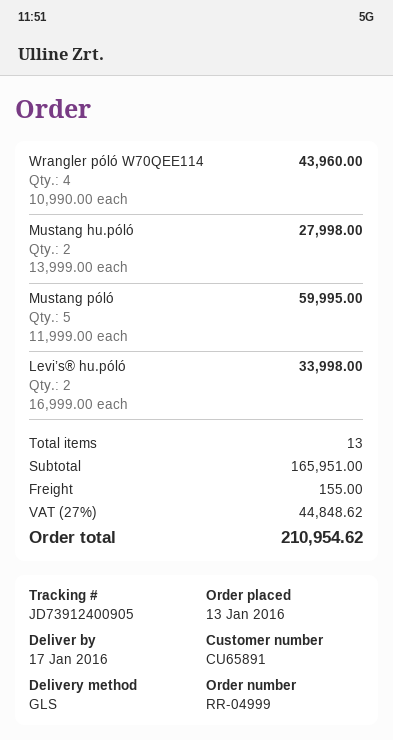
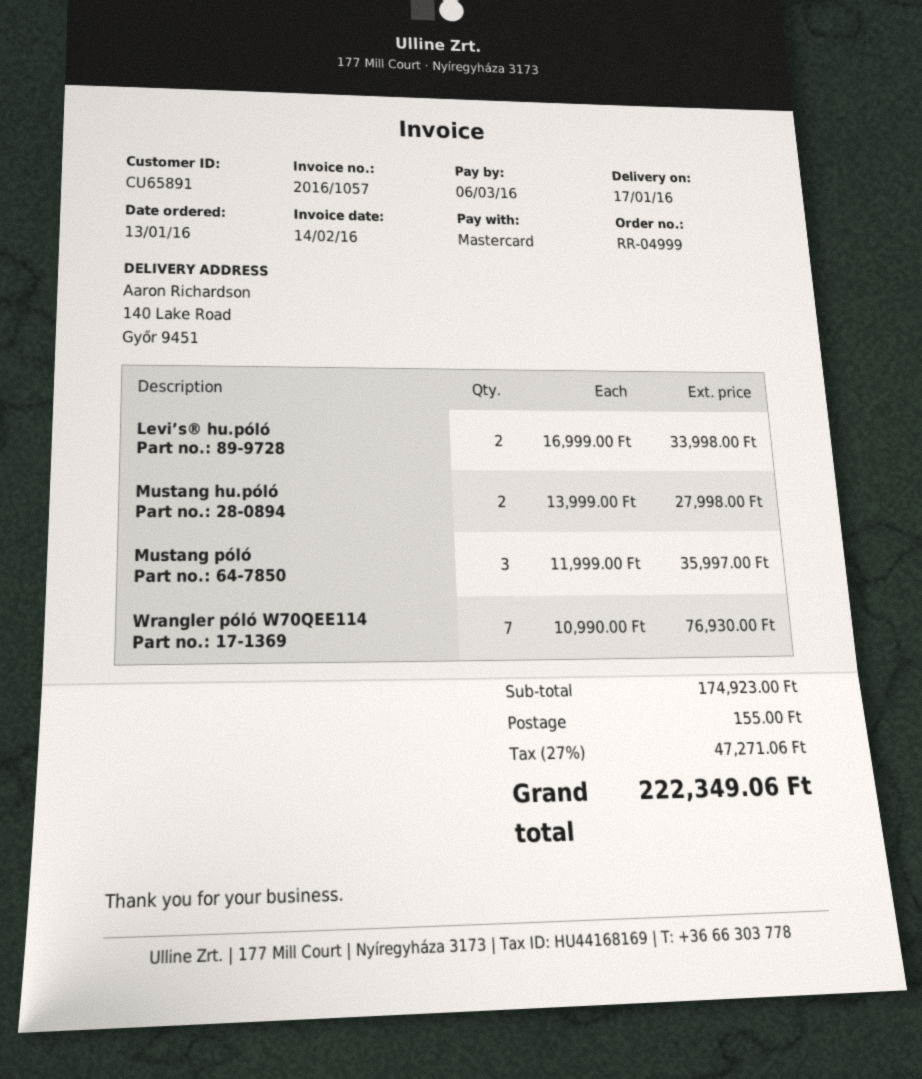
Wrangler póló W70QEE114: 4 x 10990.00 = 43960.00 -> 7 x 10990.00 = 76930.00
Mustang póló: 5 x 11999.00 = 59995.00 -> 3 x 11999.00 = 35997.00
subtotal: 165951.00 -> 174923.00
tax: 27% = 44848.62 -> 27% = 47271.06
total: 210954.62 -> 222349.06

